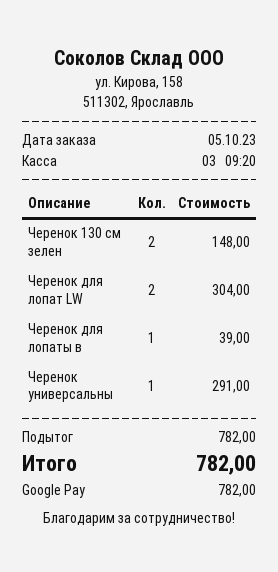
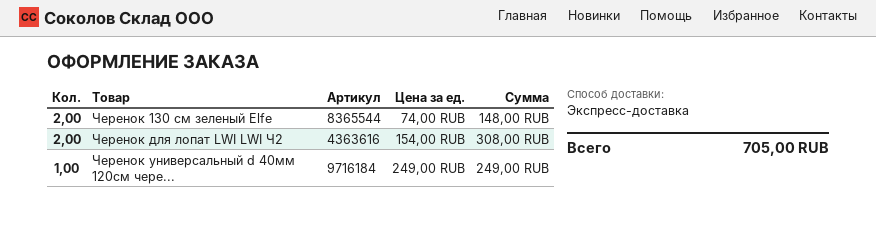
Черенок для лопат LW: 2 for 304.00 -> 2 for 308.00
Черенок для лопаты в: 1 for 39.00 -> none
Черенок универсальны: 1 for 291.00 -> 1 for 249.00
total: 782.00 -> 705.00

